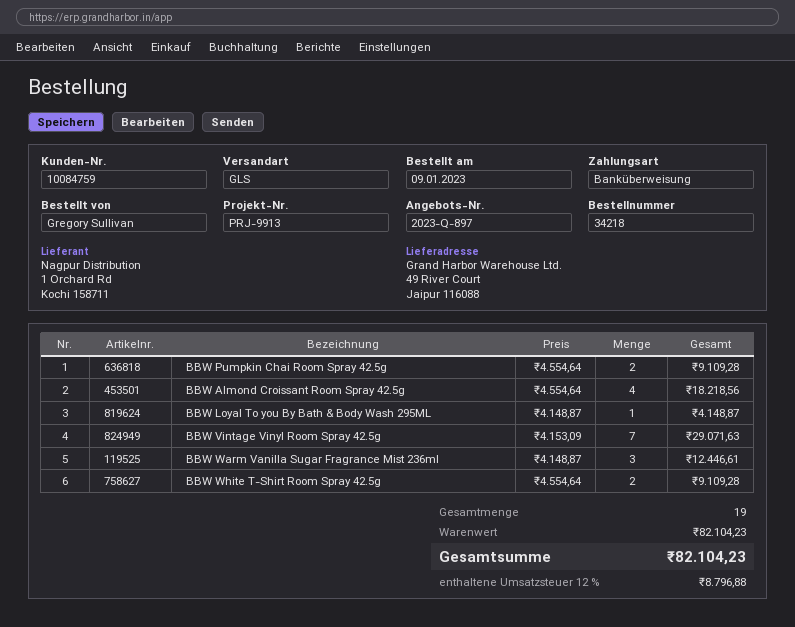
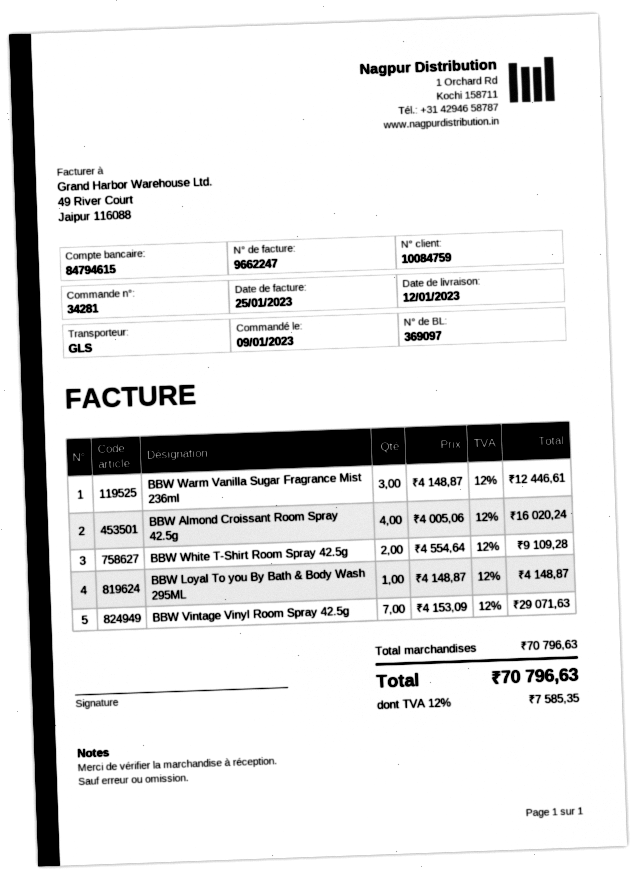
order number: 34218 -> 34281
BBW Pumpkin Chai Room Spray 42.5g: 2 x 4554.64 = 9109.28 -> none
BBW Almond Croissant Room Spray 42.5g: 4 x 4554.64 = 18218.56 -> 4 x 4005.06 = 16020.24
subtotal: 82104.23 -> 70796.63
tax: 12% = 8796.88 -> 12% = 7585.35
total: 82104.23 -> 70796.63

